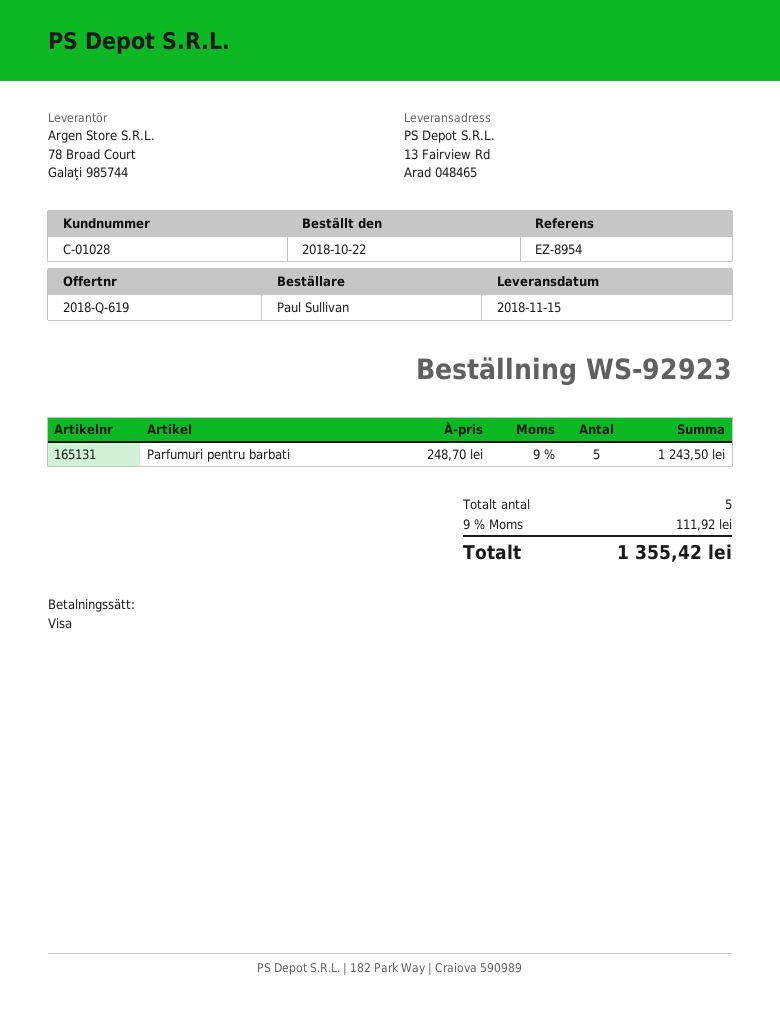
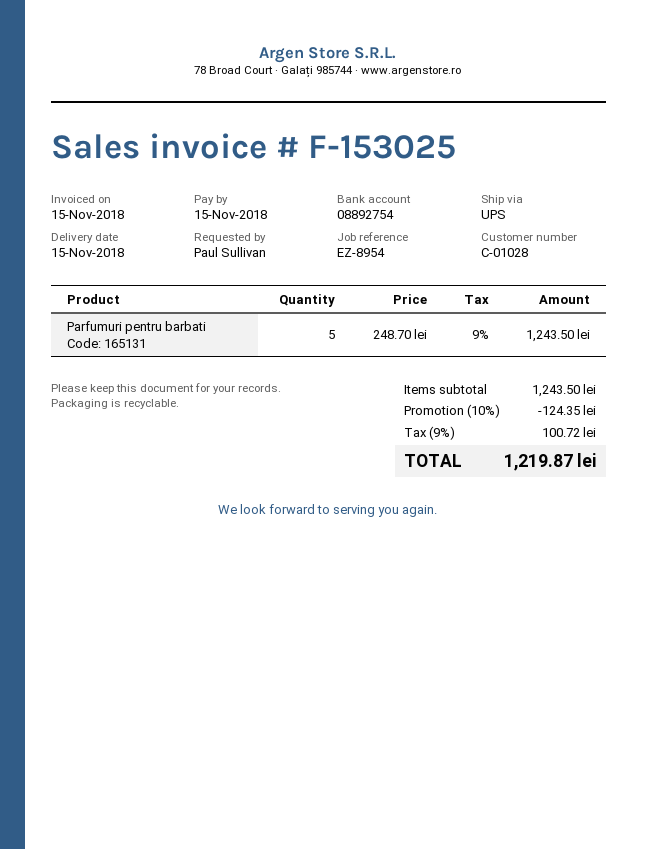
discount: none -> 10% = 124.35
tax: 9% = 111.92 -> 9% = 100.72
total: 1355.42 -> 1219.87

